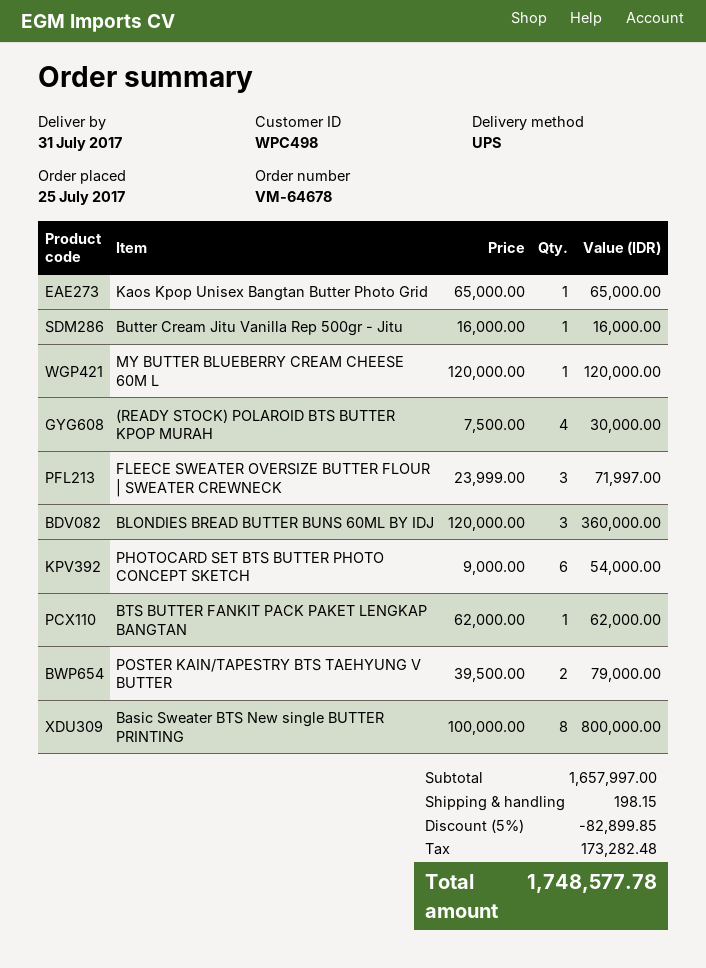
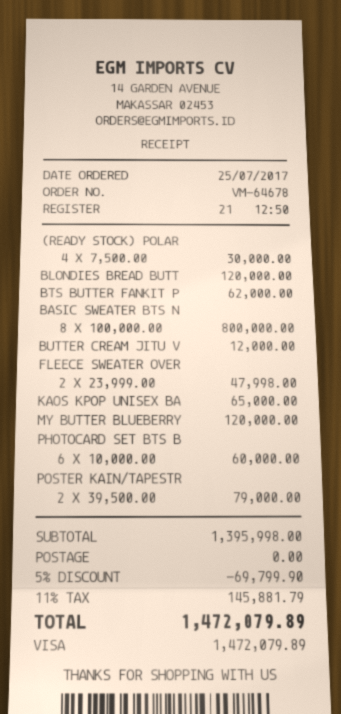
Butter Cream Jitu Vanilla Rep 500gr - Jitu: 1 x 16000.00 = 16000.00 -> 1 x 12000.00 = 12000.00
FLEECE SWEATER OVERSIZE BUTTER FLOUR | SWEATER CREWNECK: 3 x 23999.00 = 71997.00 -> 2 x 23999.00 = 47998.00
BLONDIES BREAD BUTTER BUNS 60ML BY IDJ: 3 x 120000.00 = 360000.00 -> 1 x 120000.00 = 120000.00
PHOTOCARD SET BTS BUTTER PHOTO CONCEPT SKETCH: 6 x 9000.00 = 54000.00 -> 6 x 10000.00 = 60000.00
subtotal: 1657997.00 -> 1395998.00
discount: 5% = 82899.85 -> 5% = 69799.90
shipping: 198.15 -> 0.00
tax: 173282.48 -> 145881.79
total: 1748577.78 -> 1472079.89

